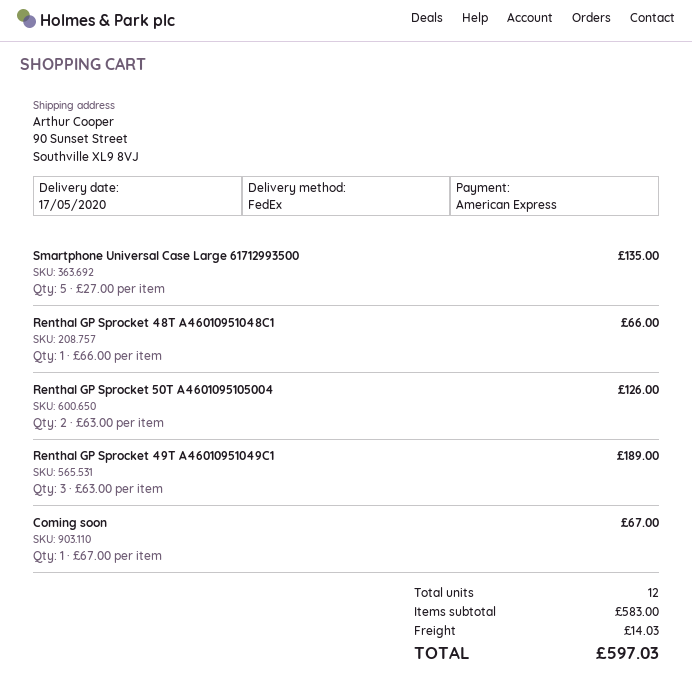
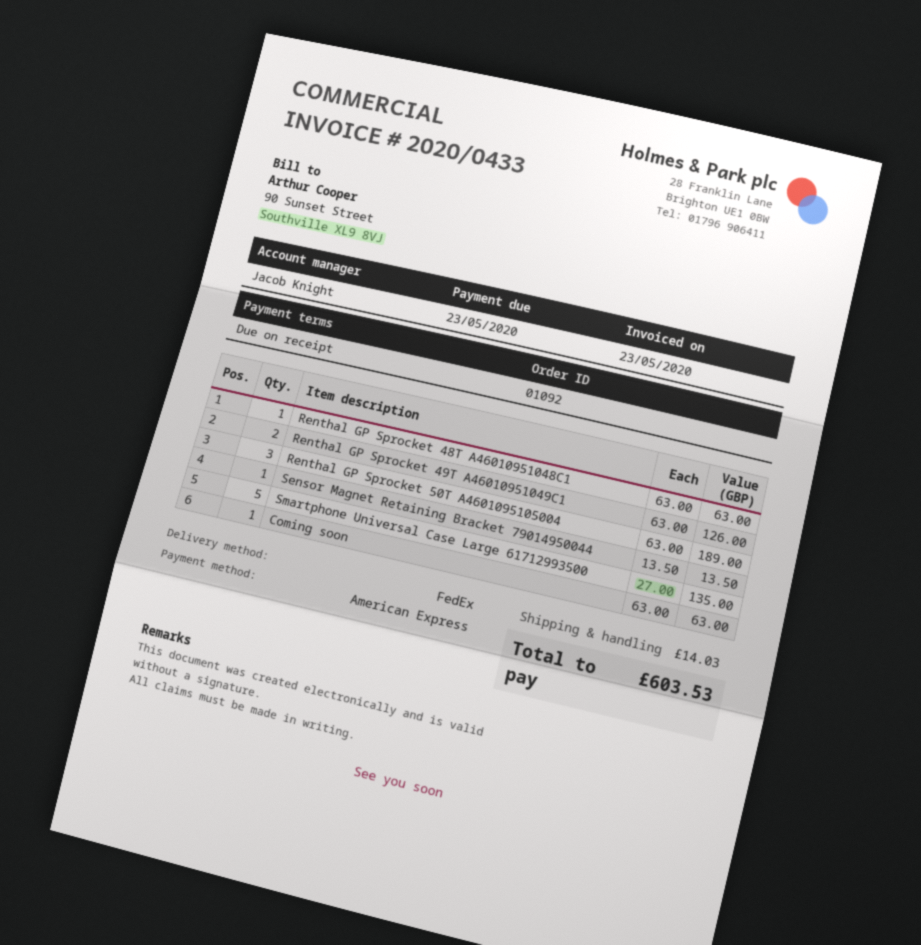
Renthal GP Sprocket 48T A46010951048C1: 1 x 66.00 = 66.00 -> 1 x 63.00 = 63.00
Renthal GP Sprocket 50T A4601095105004: 2 x 63.00 = 126.00 -> 3 x 63.00 = 189.00
Renthal GP Sprocket 49T A46010951049C1: 3 x 63.00 = 189.00 -> 2 x 63.00 = 126.00
Coming soon: 1 x 67.00 = 67.00 -> 1 x 63.00 = 63.00
Sensor Magnet Retaining Bracket 79014950044: none -> 1 x 13.50 = 13.50
total: 597.03 -> 603.53

